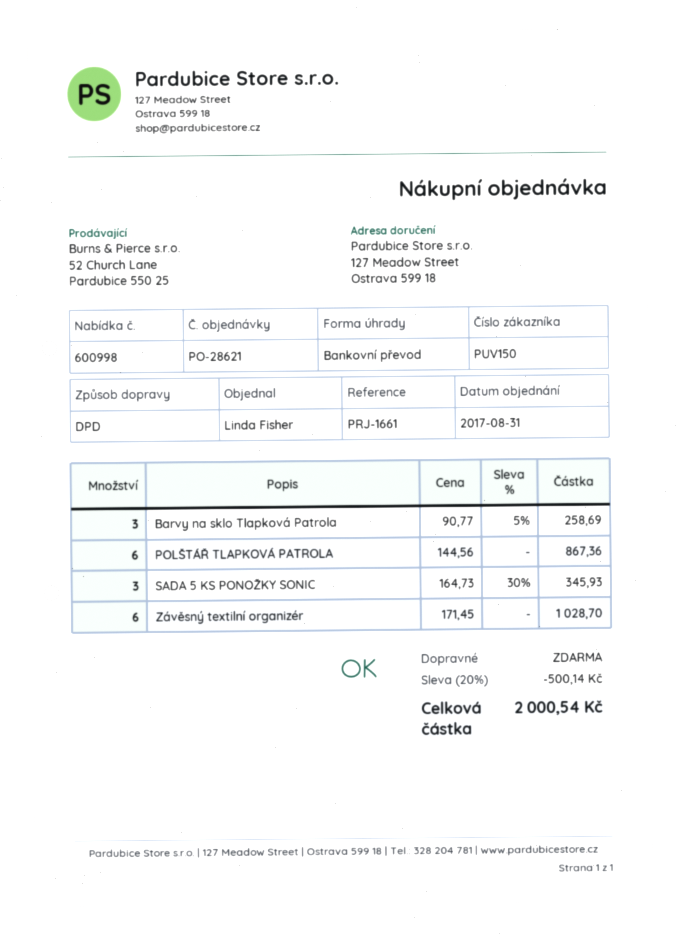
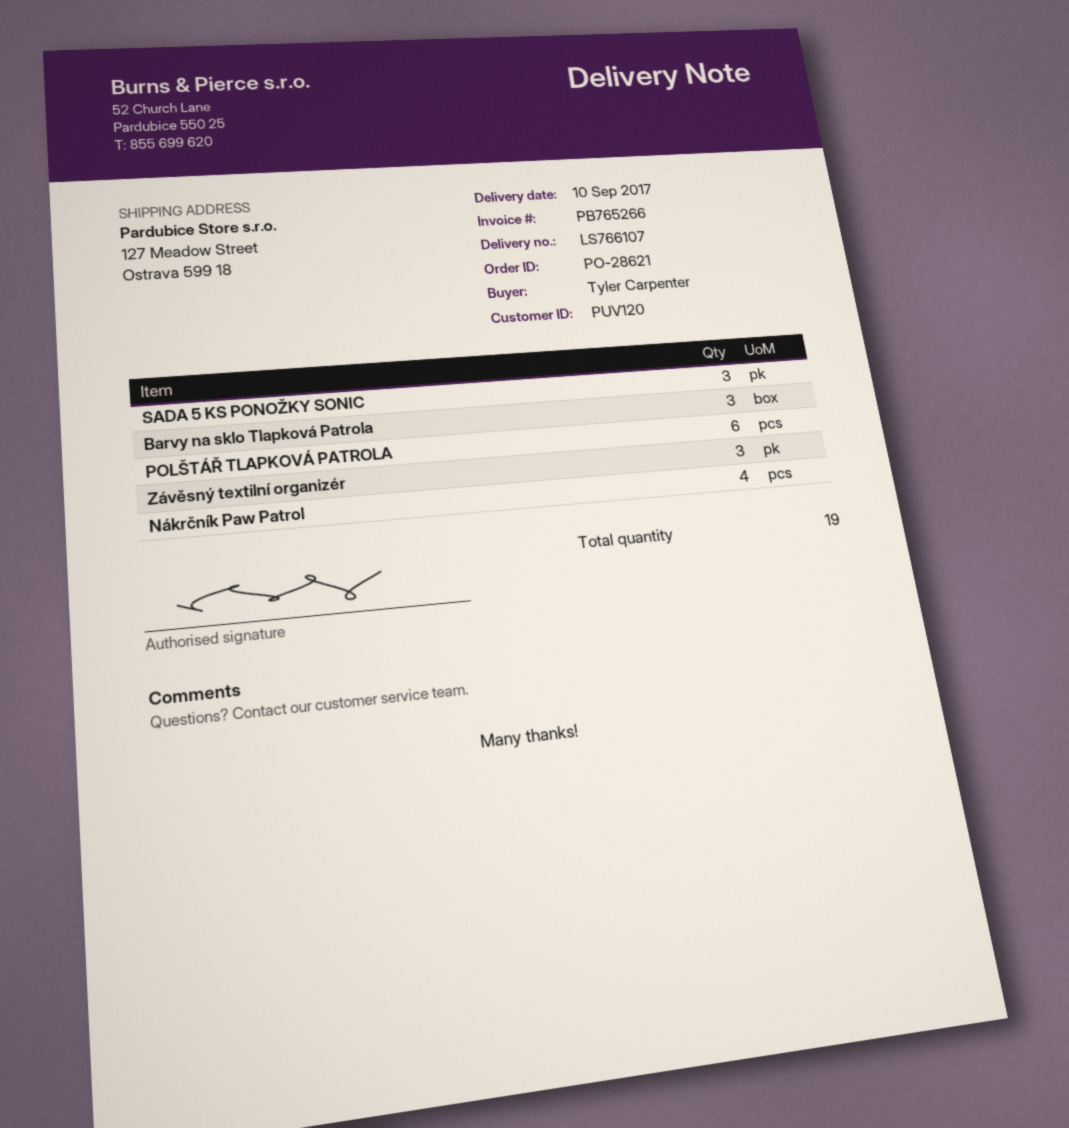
customer number: PUV150 -> PUV120
ordered by: Linda Fisher -> Tyler Carpenter
Závěsný textilní organizér: 6 -> 3
Nákrčník Paw Patrol: none -> 4

